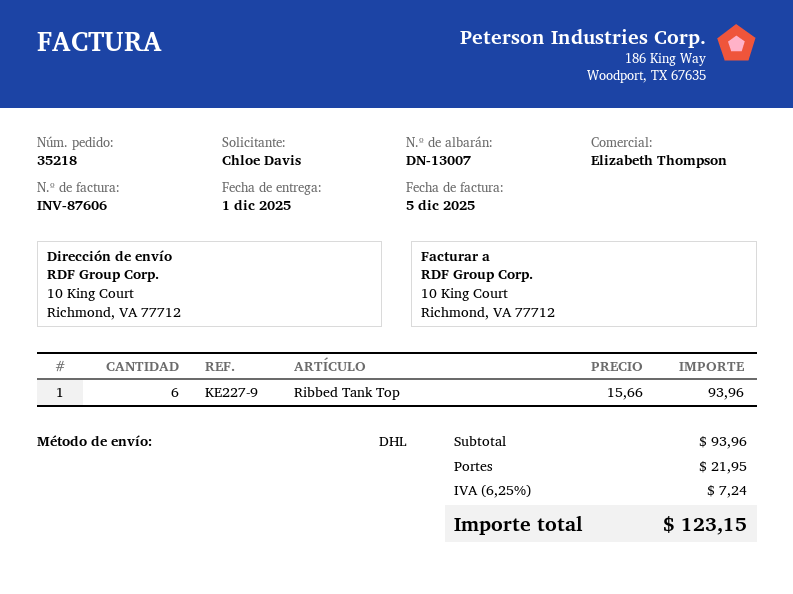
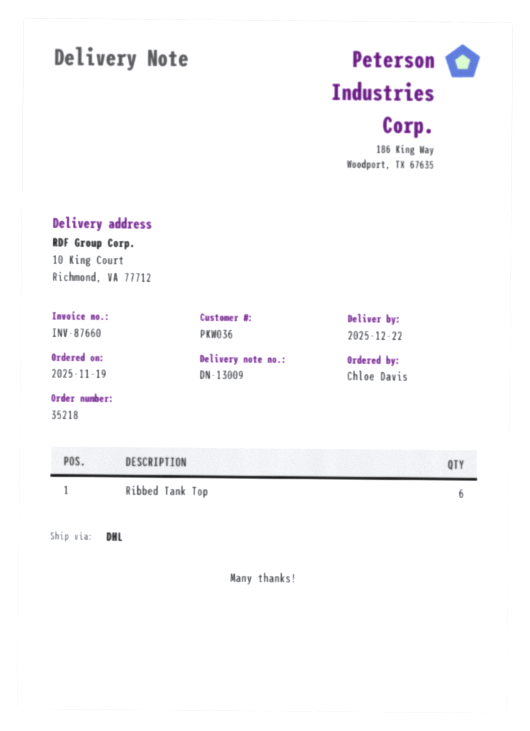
delivery note number: DN-13007 -> DN-13009
delivery date: 2025-12-01 -> 2025-12-22
invoice number: INV-87606 -> INV-87660

